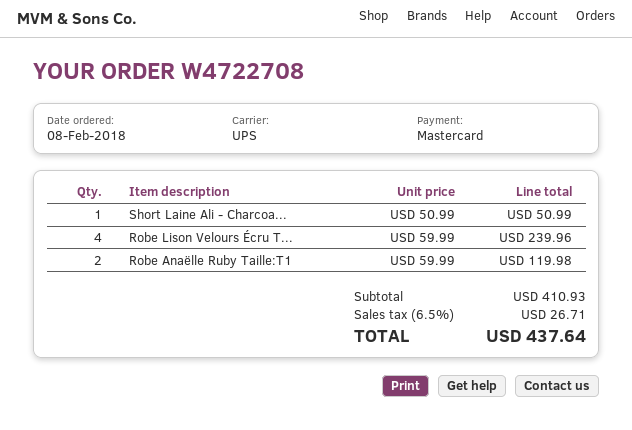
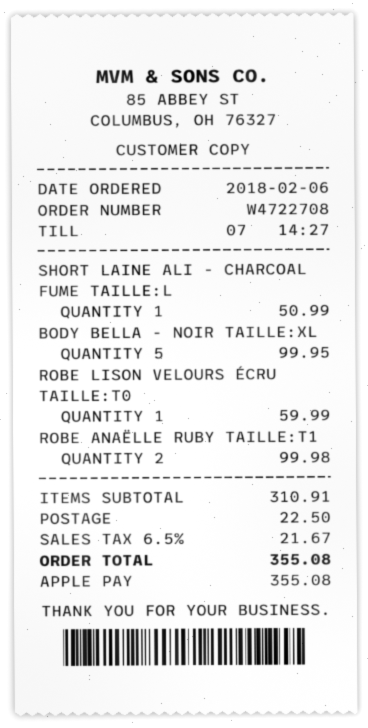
order date: 2018-02-08 -> 2018-02-06
payment method: Mastercard -> Apple Pay
Robe Lison Velours Écru T...: 4 for 239.96 -> 1 for 59.99
Robe Anaëlle Ruby Taille:T1: 2 for 119.98 -> 2 for 99.98
BODY BELLA - NOIR TAILLE:XL: none -> 5 for 99.95
subtotal: 410.93 -> 310.91
shipping: none -> 22.50
tax: 6.5% = 26.71 -> 6.5% = 21.67
total: 437.64 -> 355.08

